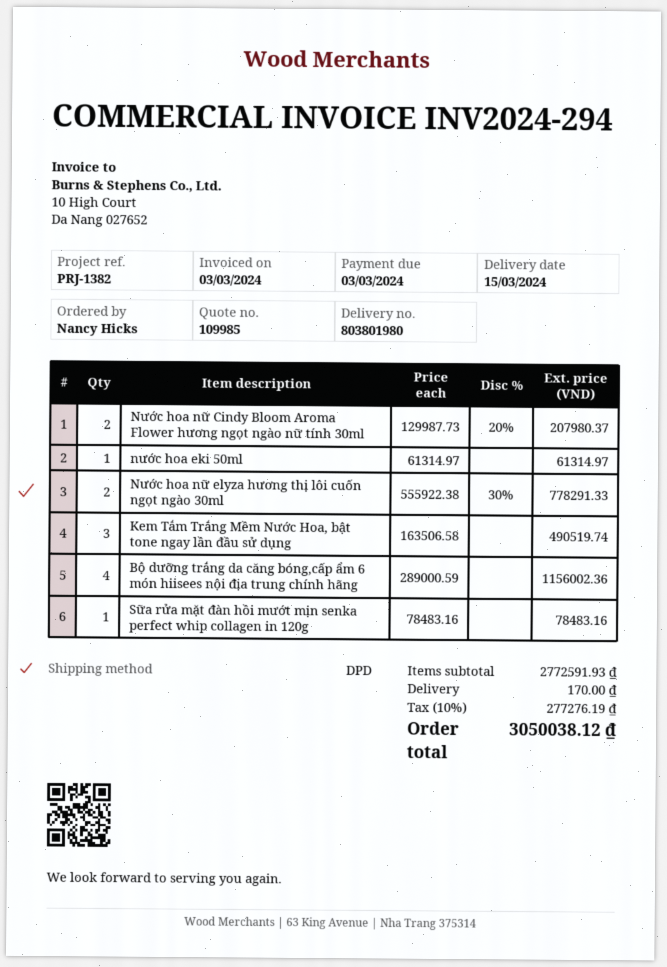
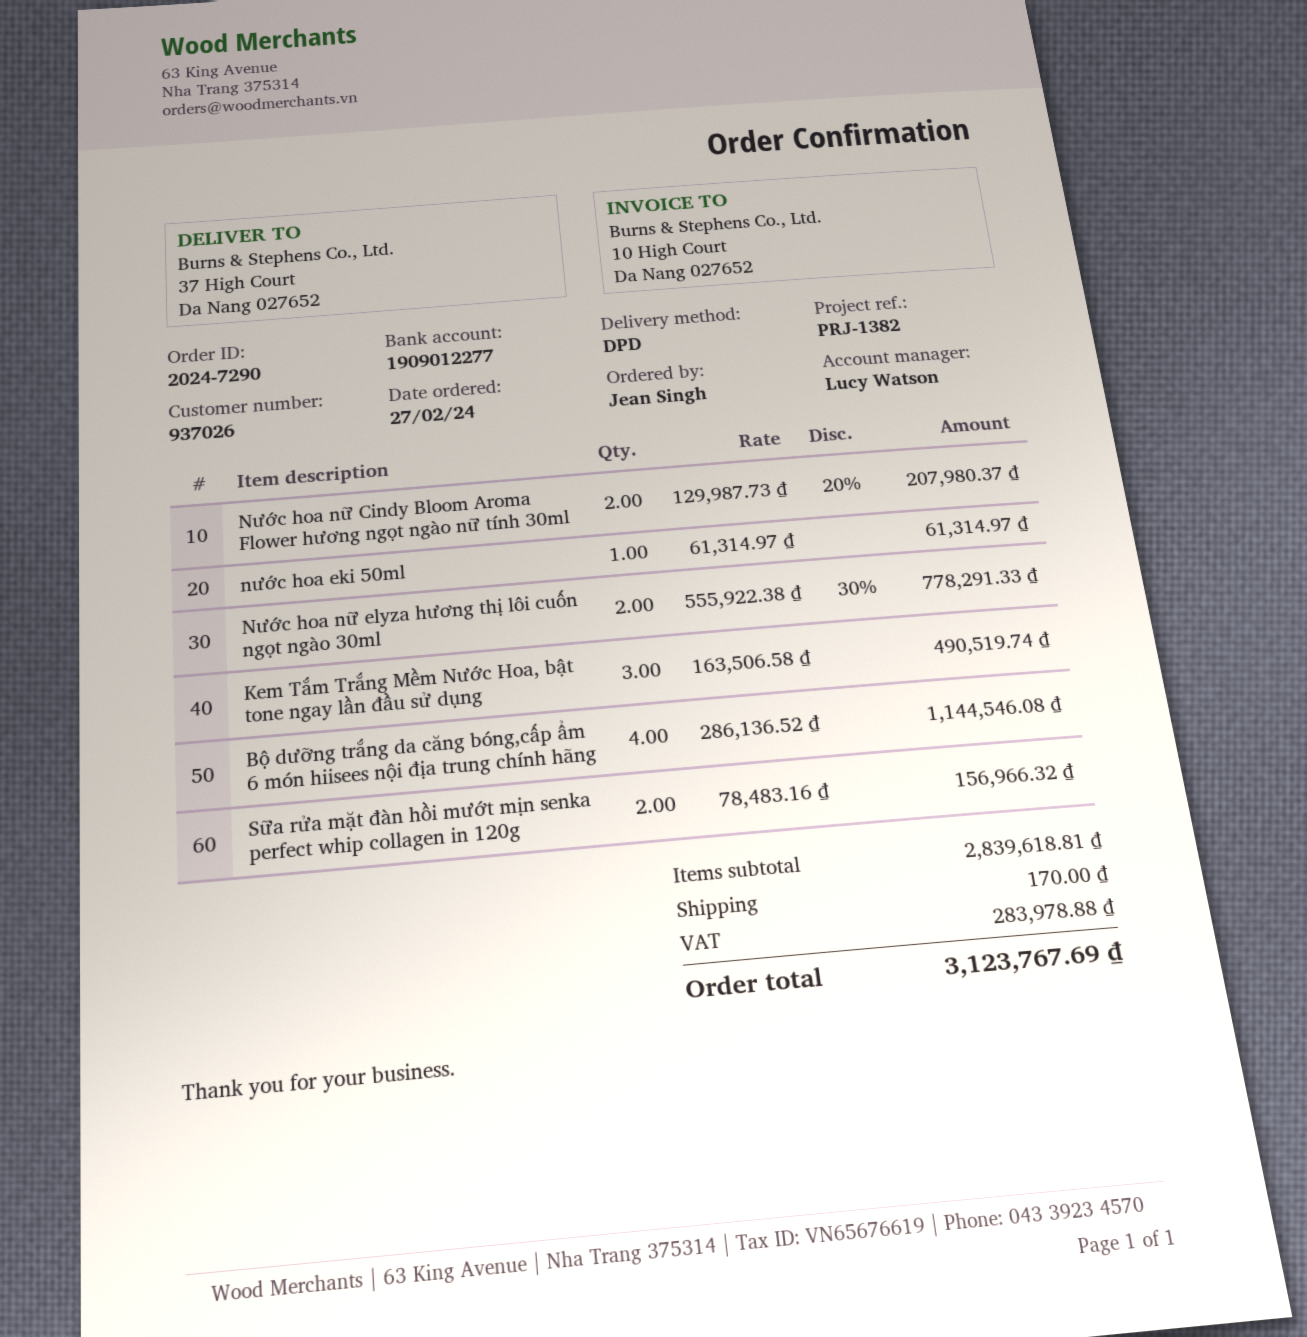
ordered by: Nancy Hicks -> Jean Singh
Bộ dưỡng trắng da căng bóng,cấp ẩm 6 món hiisees nội địa trung chính hãng: 4 x 289000.59 = 1156002.36 -> 4 x 286136.52 = 1144546.08
Sữa rửa mặt đàn hồi mướt mịn senka perfect whip collagen in 120g: 1 x 78483.16 = 78483.16 -> 2 x 78483.16 = 156966.32
subtotal: 2772591.93 -> 2839618.81
tax: 277276.19 -> 283978.88
total: 3050038.12 -> 3123767.69

